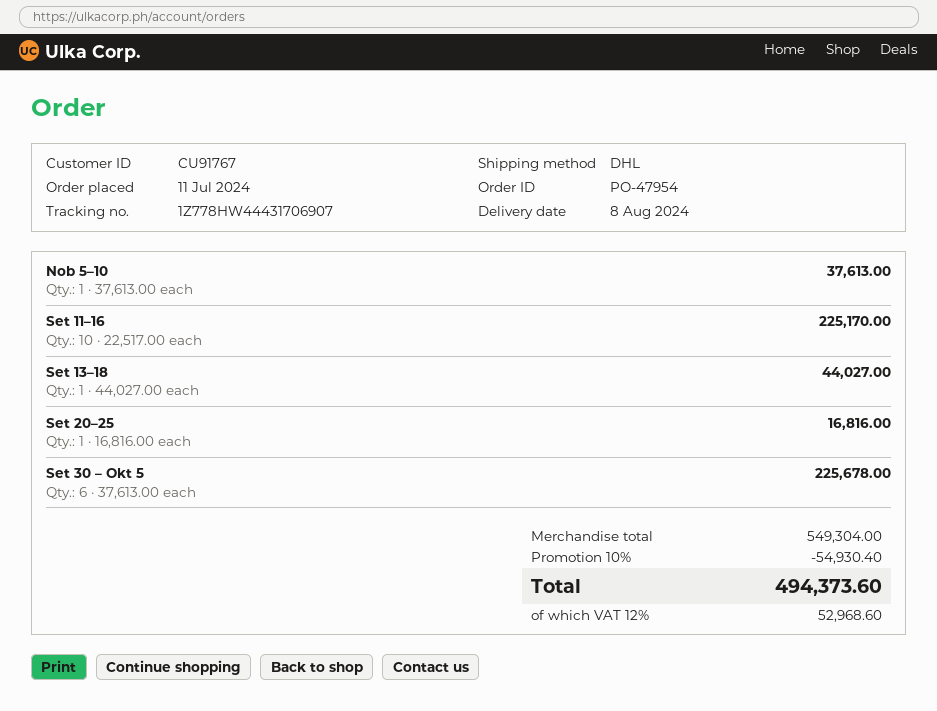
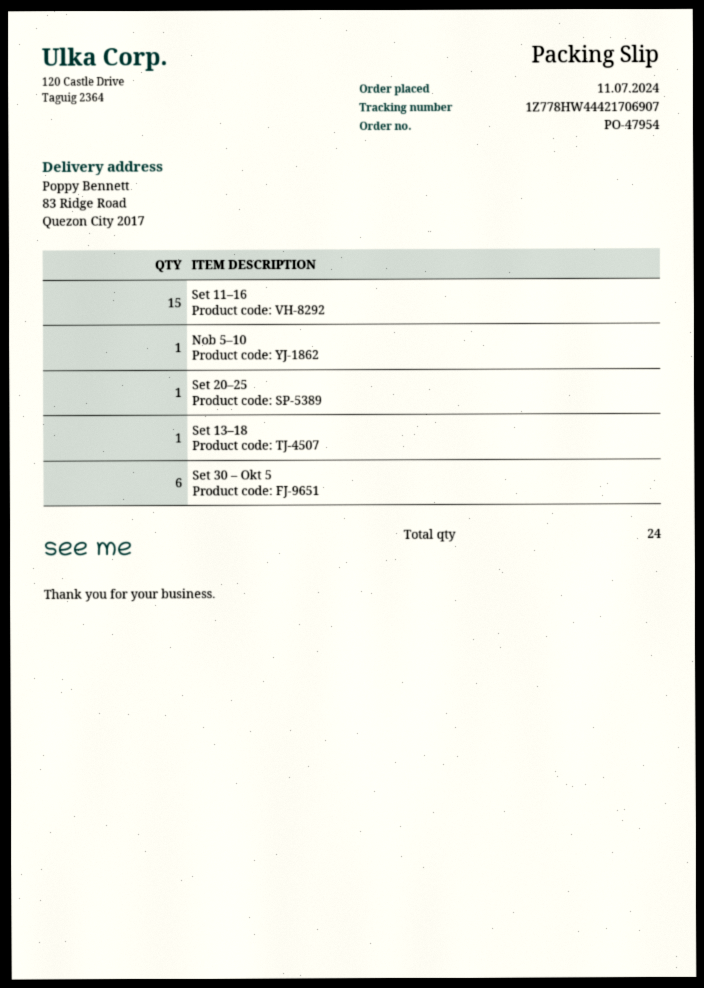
tracking number: 1Z778HW44431706907 -> 1Z778HW44421706907
Set 11–16: 10 -> 15

